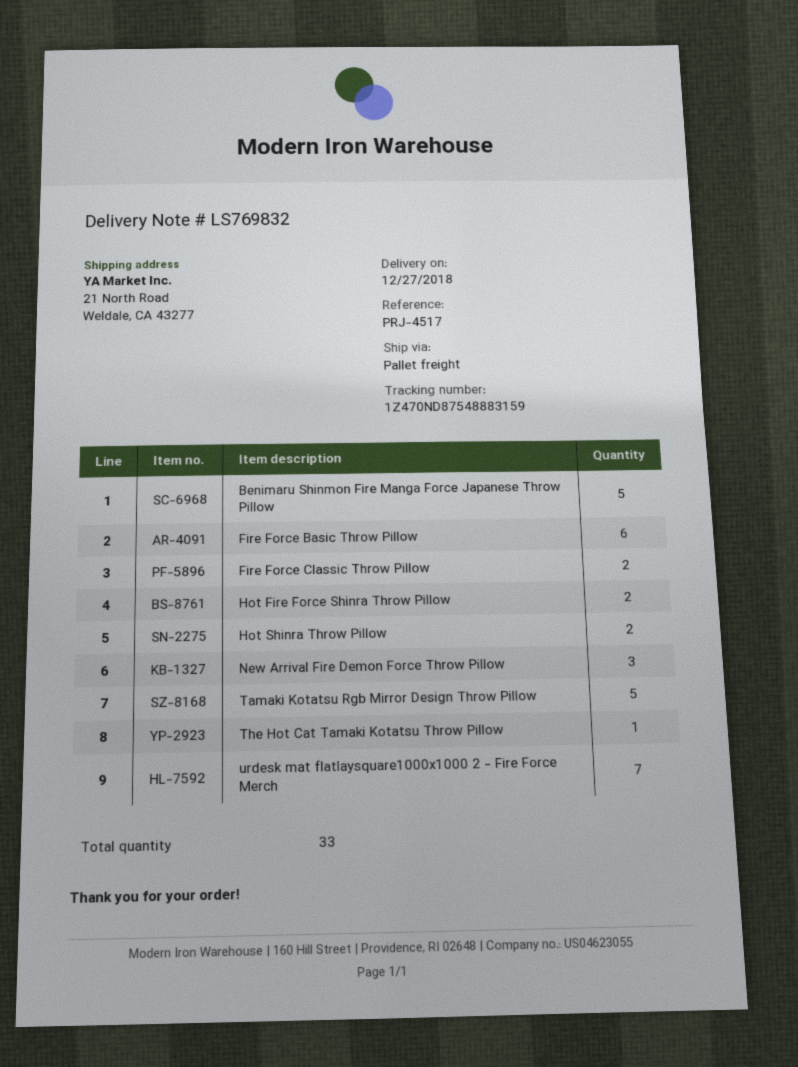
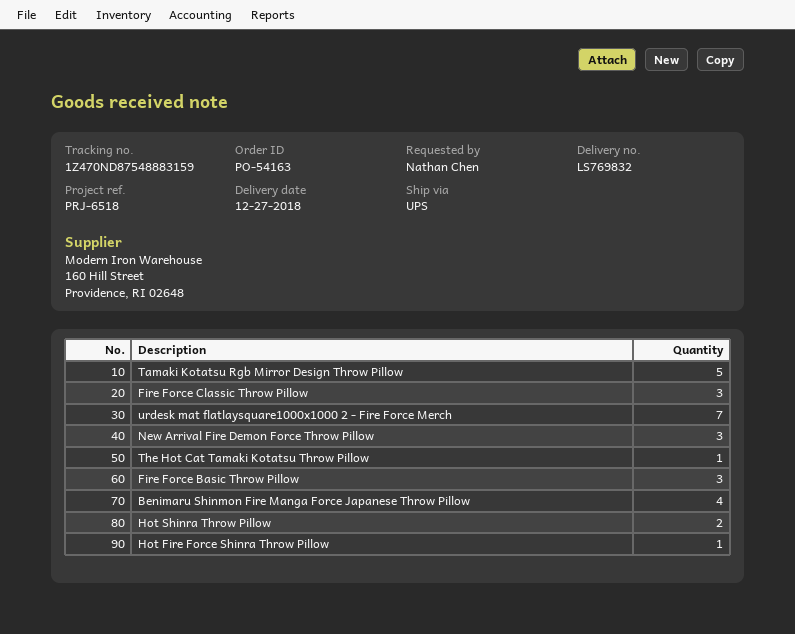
reference: PRJ-4517 -> PRJ-6518
shipping method: pallet freight -> UPS
Benimaru Shinmon Fire Manga Force Japanese Throw Pillow: 5 -> 4
Fire Force Basic Throw Pillow: 6 -> 3
Fire Force Classic Throw Pillow: 2 -> 3
Hot Fire Force Shinra Throw Pillow: 2 -> 1

